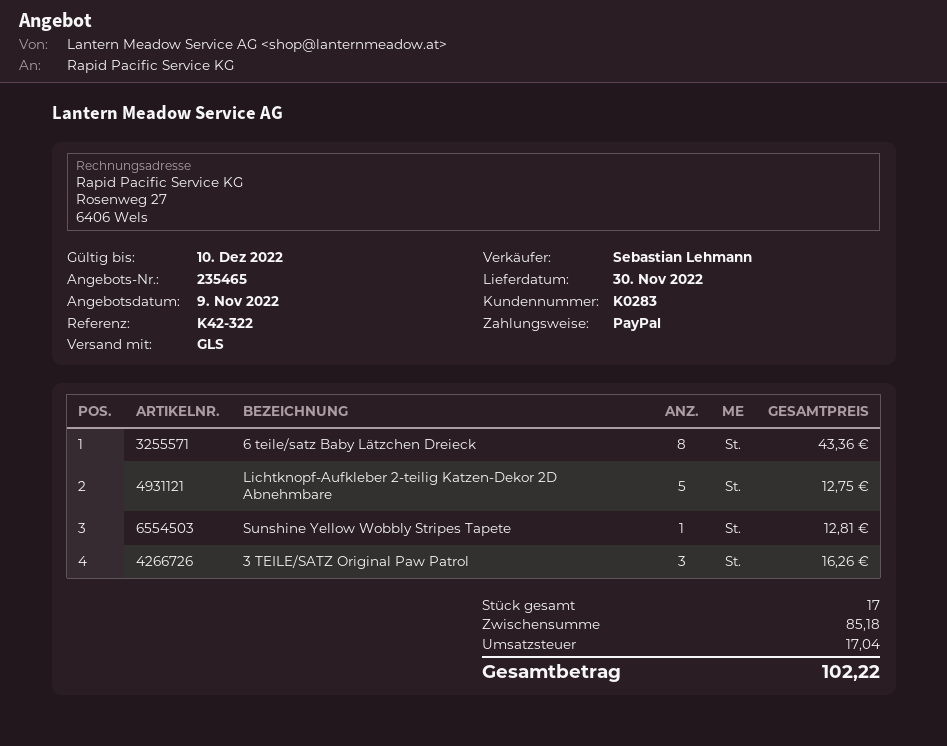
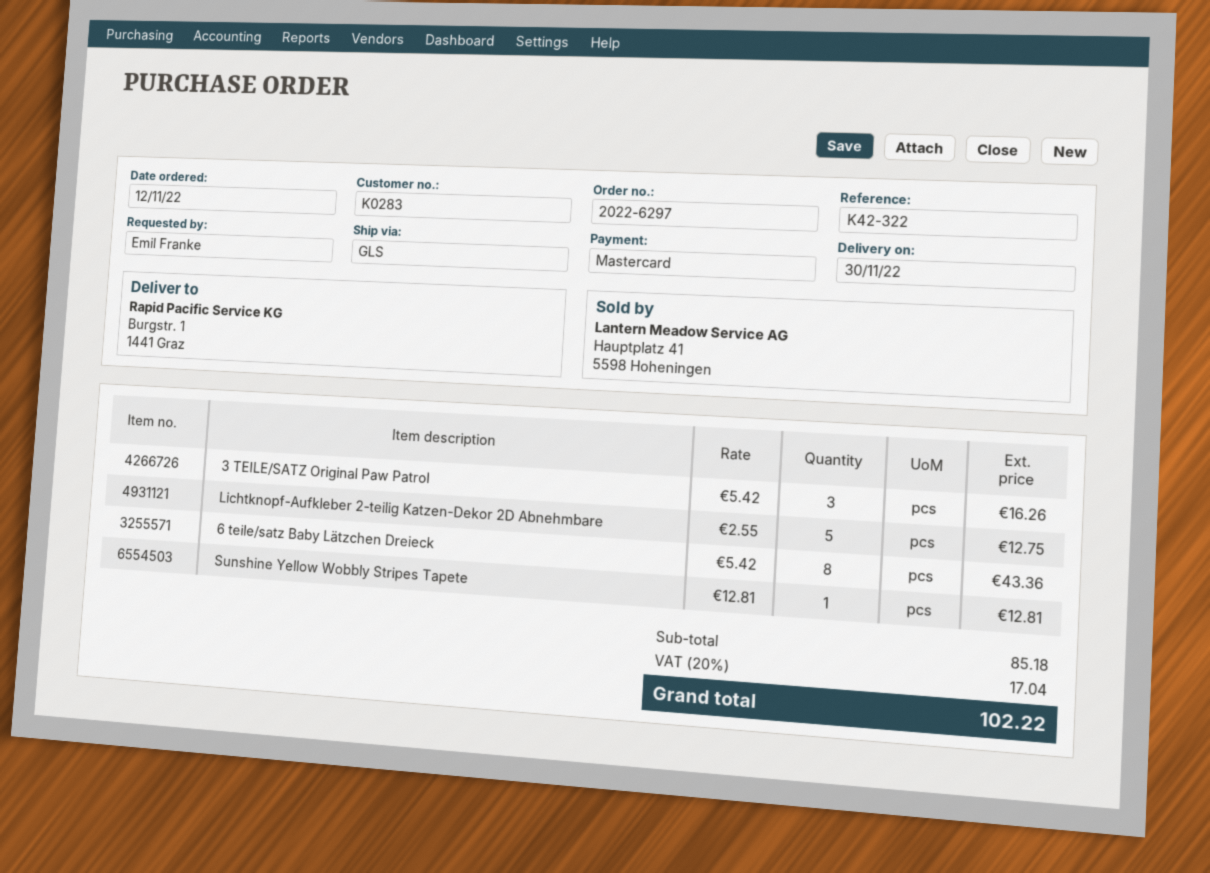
payment method: PayPal -> Mastercard

